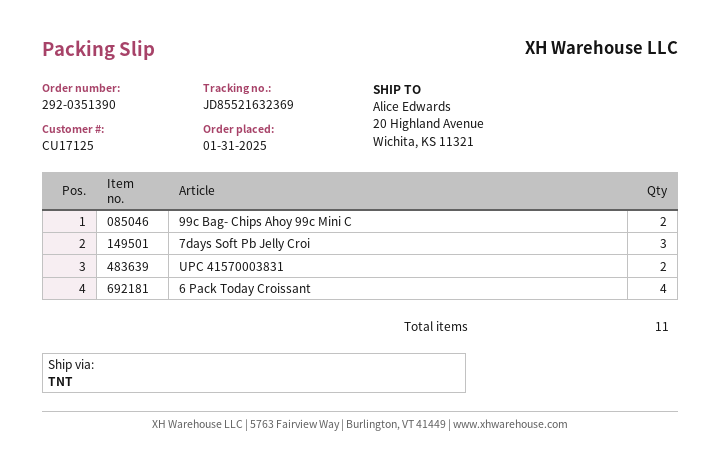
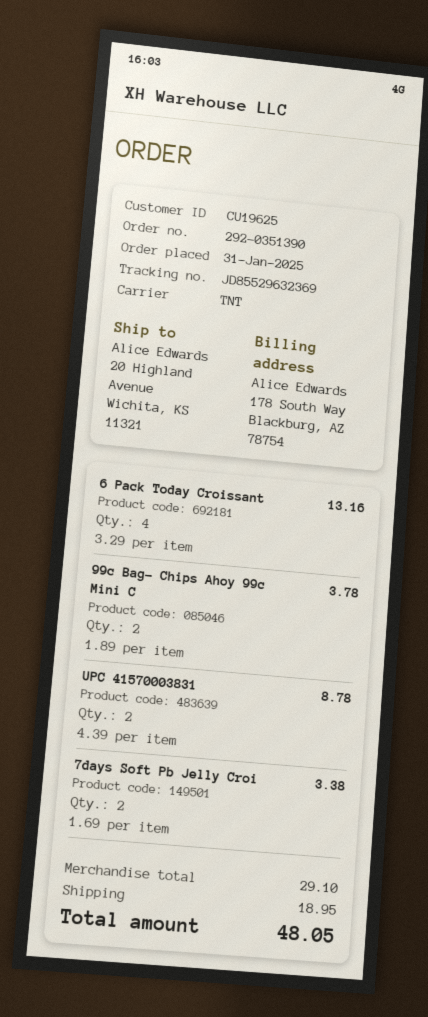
customer number: CU17125 -> CU19625
tracking number: JD85521632369 -> JD85529632369
7days Soft Pb Jelly Croi: 3 -> 2

